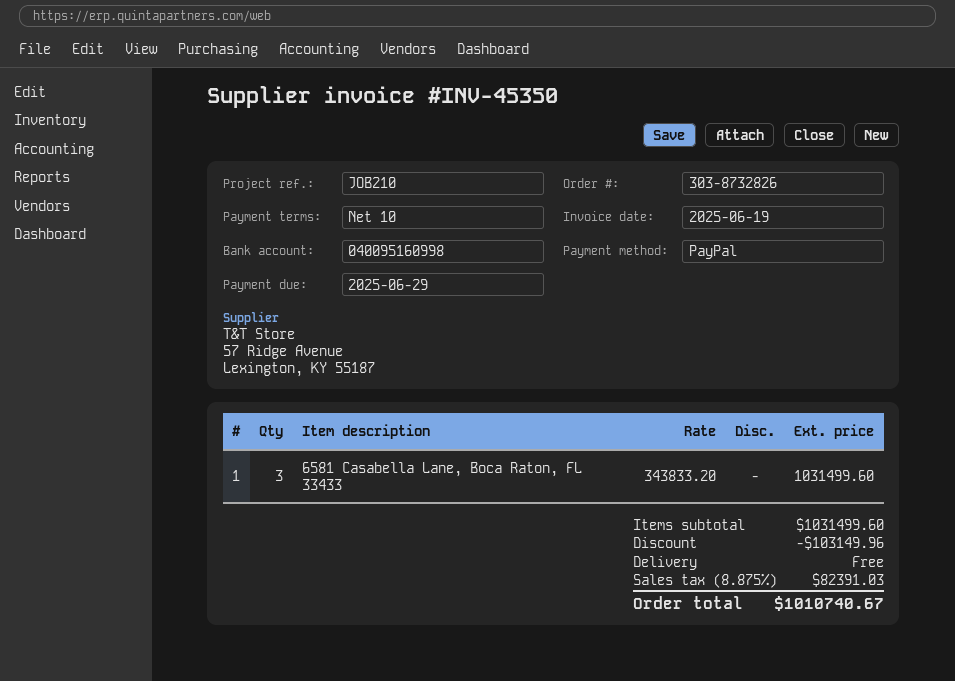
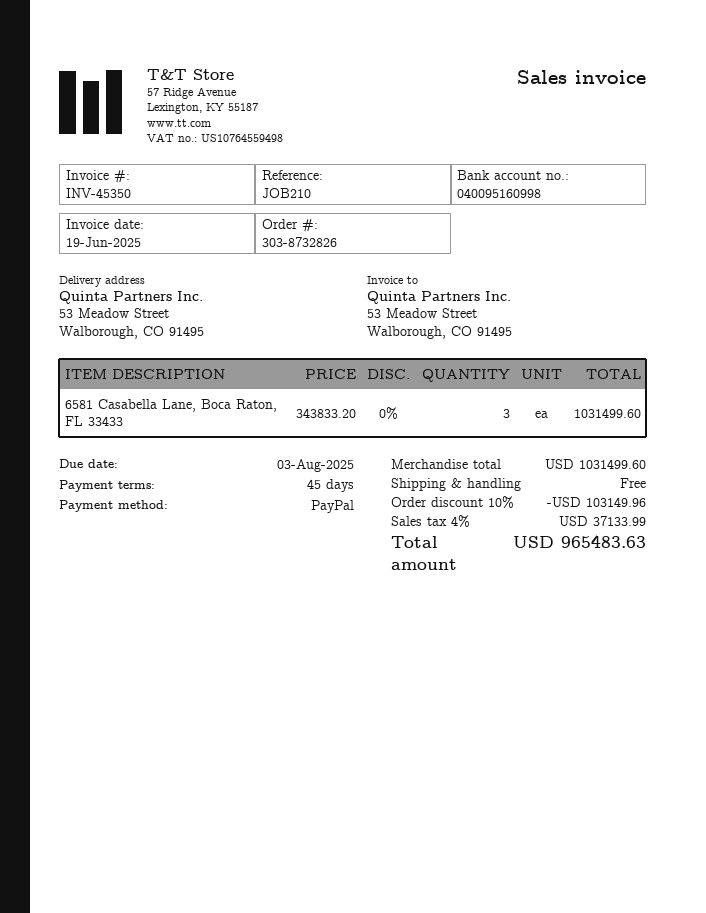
payment terms: 10 days -> 45 days
due date: 2025-06-29 -> 2025-08-03
tax: 8.875% = 82391.03 -> 4% = 37133.99
total: 1010740.67 -> 965483.63

